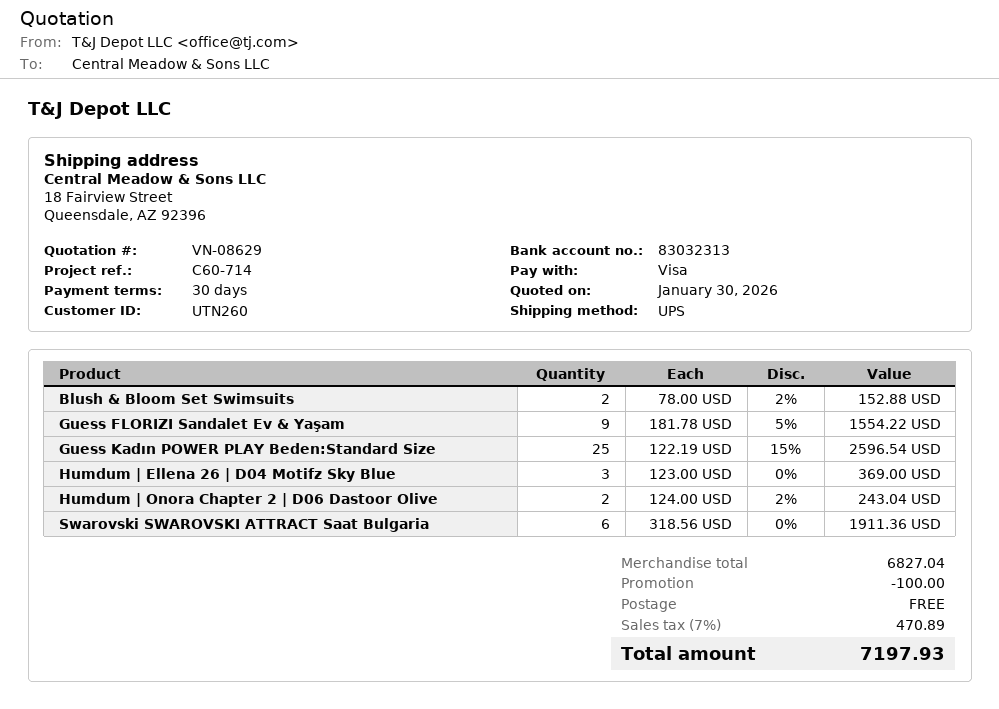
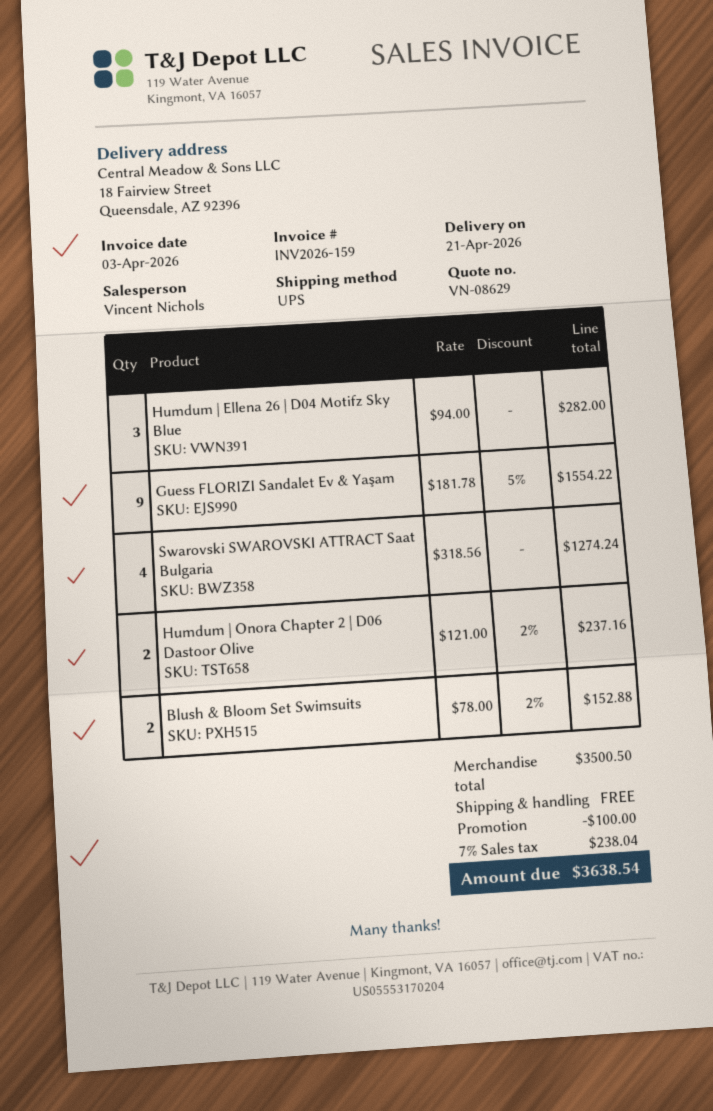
Guess Kadın POWER PLAY Beden:Standard Size: 25 x 122.19 - 15% = 2596.54 -> none
Humdum | Ellena 26 | D04 Motifz Sky Blue: 3 x 123.00 = 369.00 -> 3 x 94.00 = 282.00
Humdum | Onora Chapter 2 | D06 Dastoor Olive: 2 x 124.00 - 2% = 243.04 -> 2 x 121.00 - 2% = 237.16
Swarovski SWAROVSKI ATTRACT Saat Bulgaria: 6 x 318.56 = 1911.36 -> 4 x 318.56 = 1274.24
subtotal: 6827.04 -> 3500.50
tax: 7% = 470.89 -> 7% = 238.04
total: 7197.93 -> 3638.54

